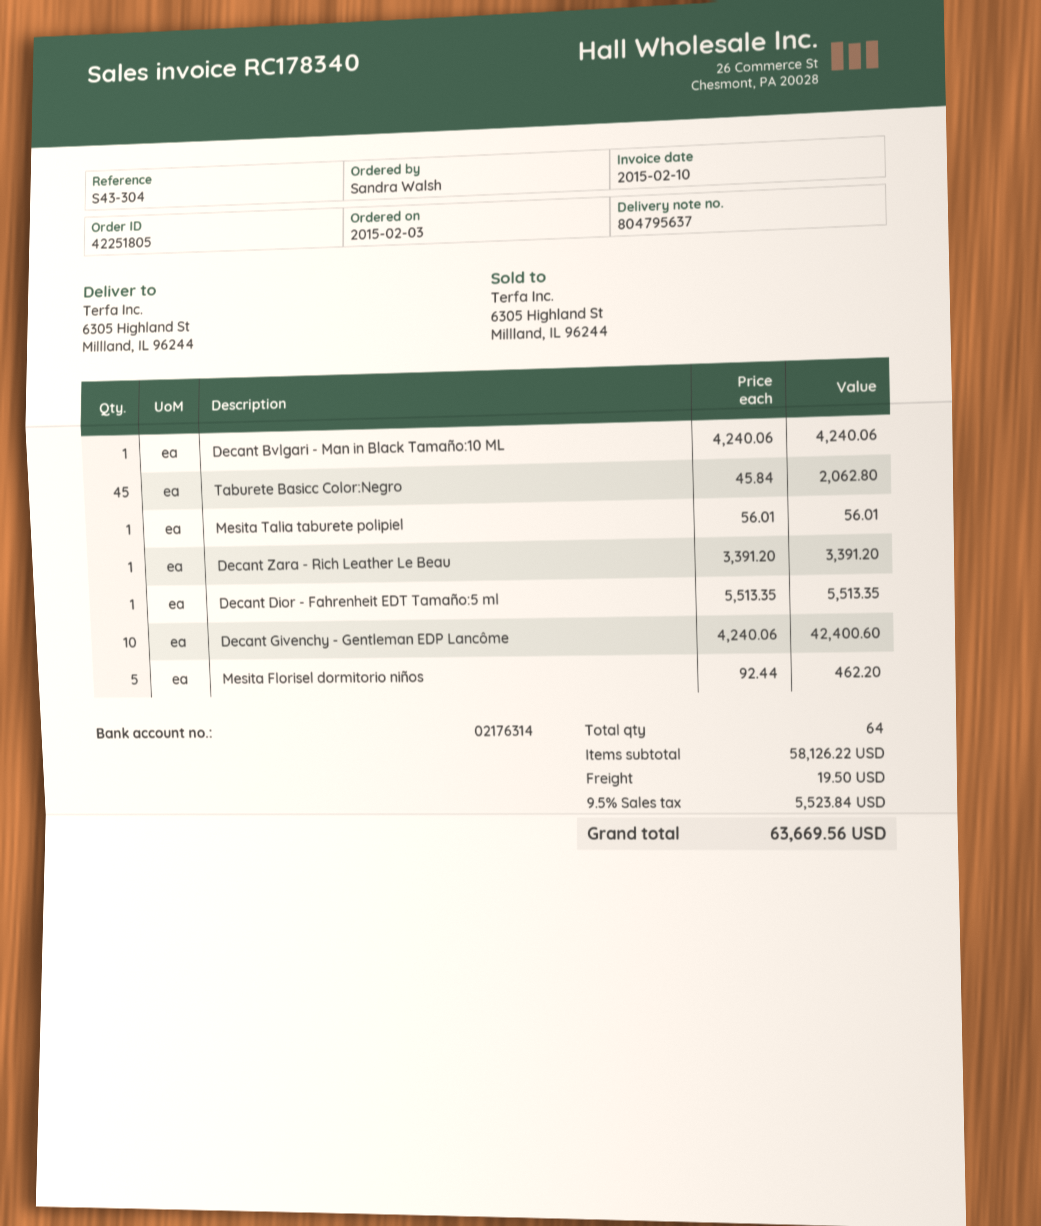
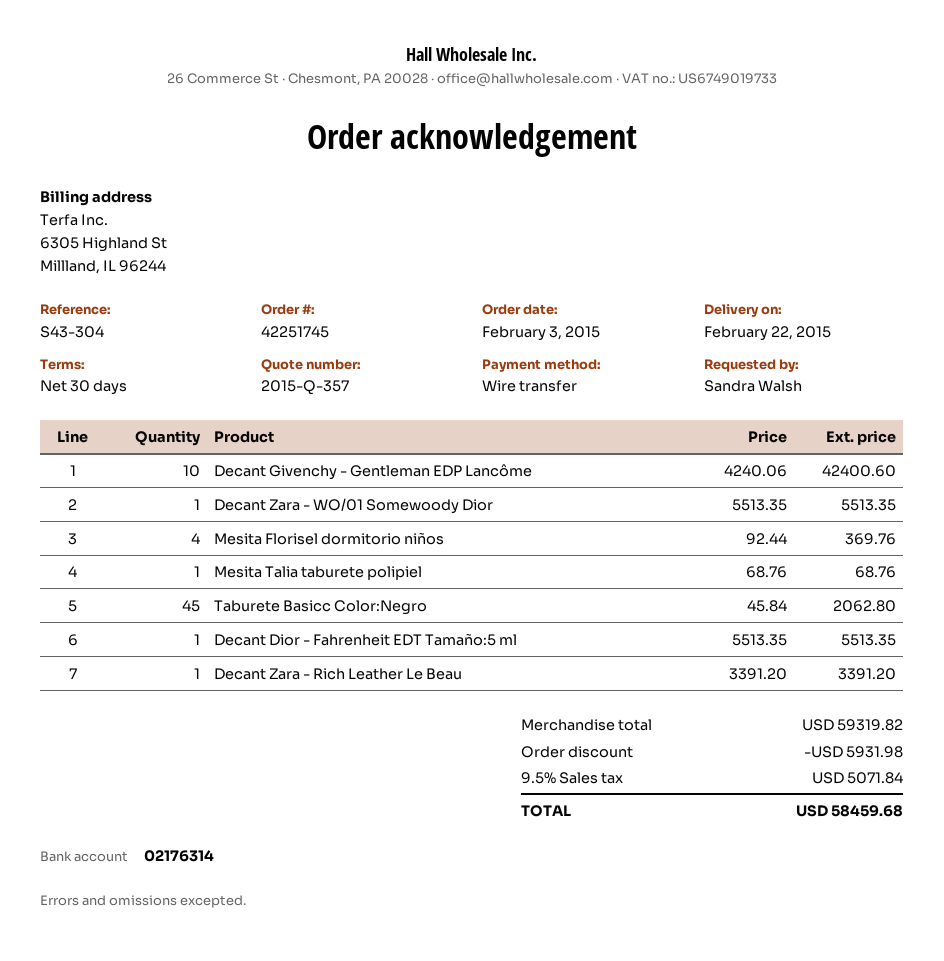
order number: 42251805 -> 42251745
Decant Bvlgari - Man in Black Tamaño:10 ML: 1 x 4240.06 = 4240.06 -> none
Mesita Talia taburete polipiel: 1 x 56.01 = 56.01 -> 1 x 68.76 = 68.76
Mesita Florisel dormitorio niños: 5 x 92.44 = 462.20 -> 4 x 92.44 = 369.76
Decant Zara - WO/01 Somewoody Dior: none -> 1 x 5513.35 = 5513.35
subtotal: 58126.22 -> 59319.82
discount: none -> 5931.98
shipping: 19.50 -> none
tax: 9.5% = 5523.84 -> 9.5% = 5071.84
total: 63669.56 -> 58459.68

